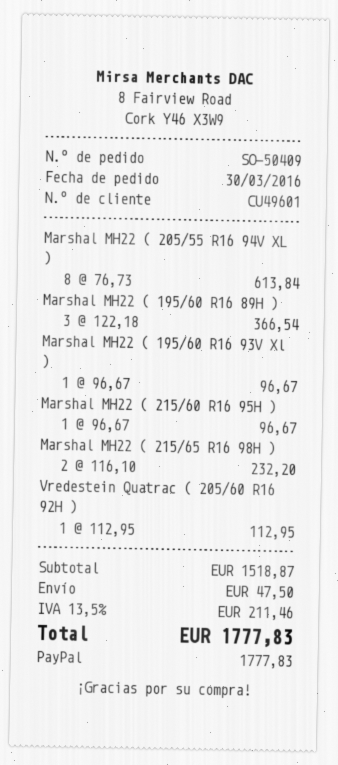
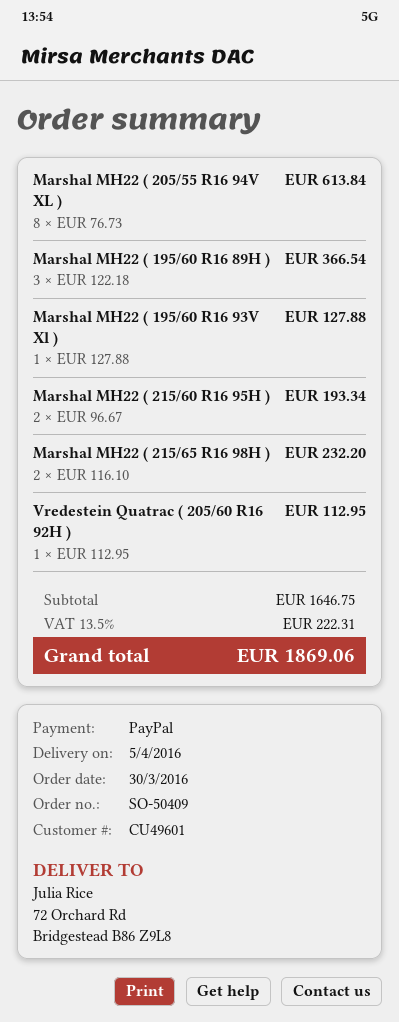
Marshal MH22 ( 195/60 R16 93V Xl ): 1 x 96.67 = 96.67 -> 1 x 127.88 = 127.88
Marshal MH22 ( 215/60 R16 95H ): 1 x 96.67 = 96.67 -> 2 x 96.67 = 193.34
subtotal: 1518.87 -> 1646.75
shipping: 47.50 -> none
tax: 13.5% = 211.46 -> 13.5% = 222.31
total: 1777.83 -> 1869.06

